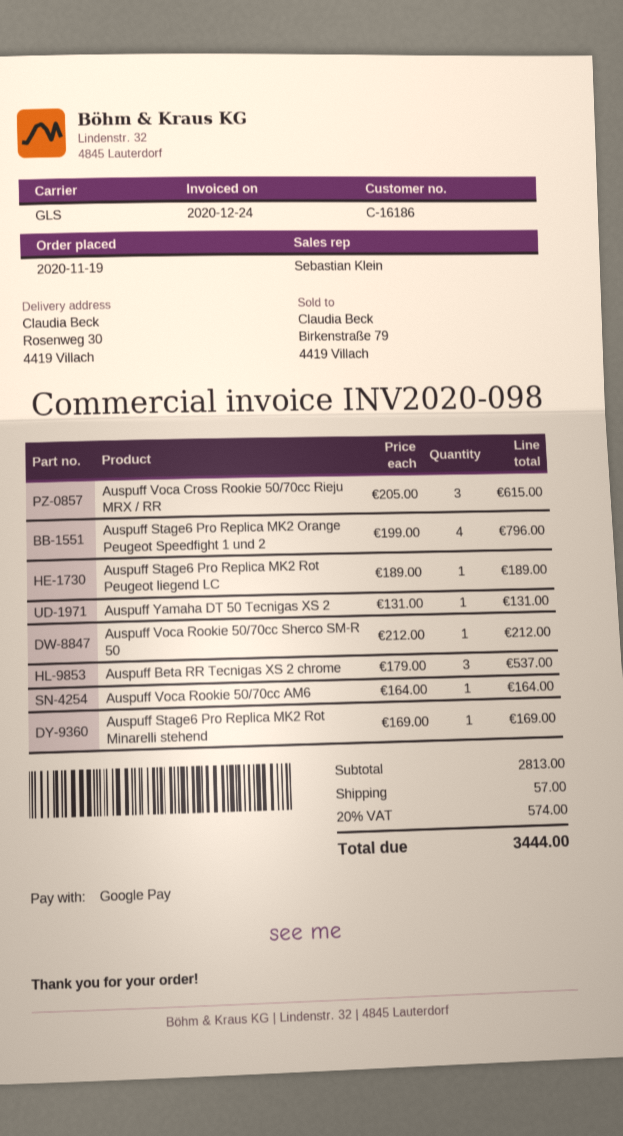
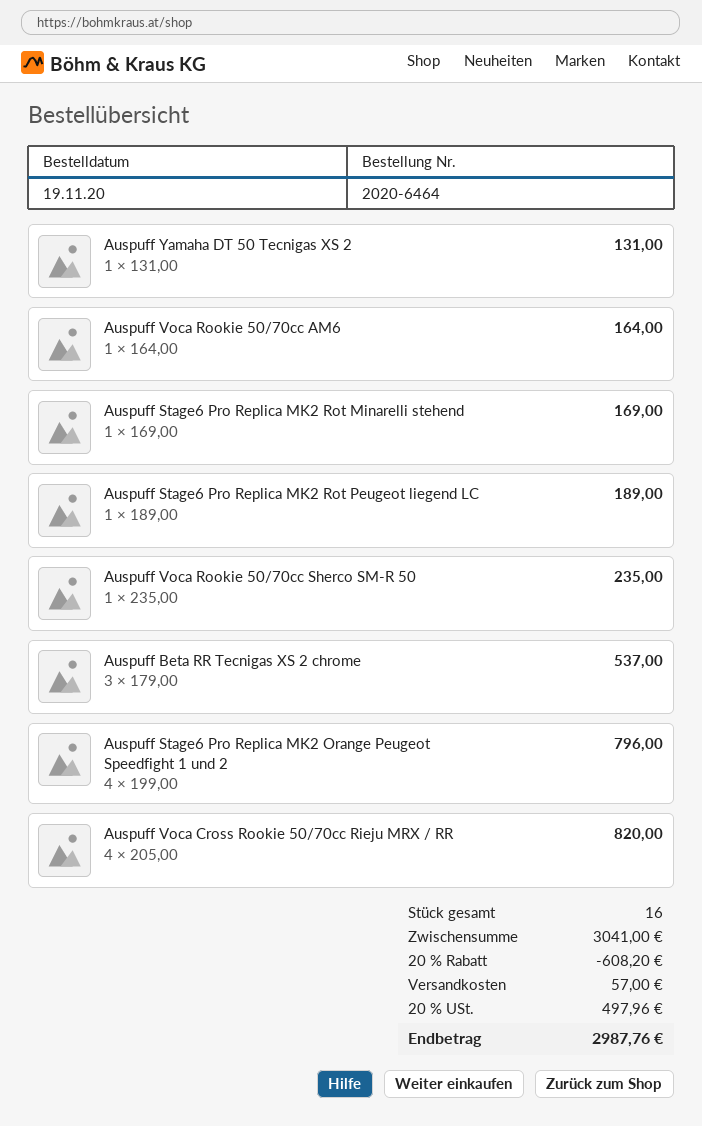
Auspuff Voca Cross Rookie 50/70cc Rieju MRX / RR: 3 x 205.00 = 615.00 -> 4 x 205.00 = 820.00
Auspuff Voca Rookie 50/70cc Sherco SM-R 50: 1 x 212.00 = 212.00 -> 1 x 235.00 = 235.00
subtotal: 2813.00 -> 3041.00
discount: none -> 20% = 608.20
tax: 20% = 574.00 -> 20% = 497.96
total: 3444.00 -> 2987.76

